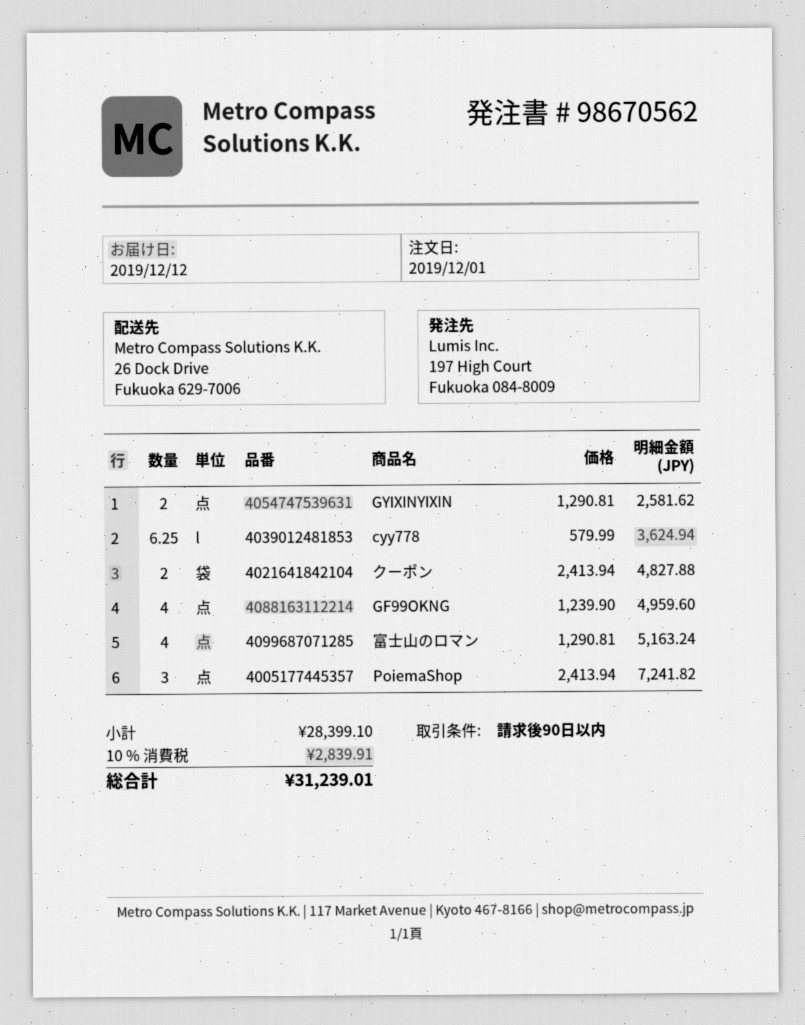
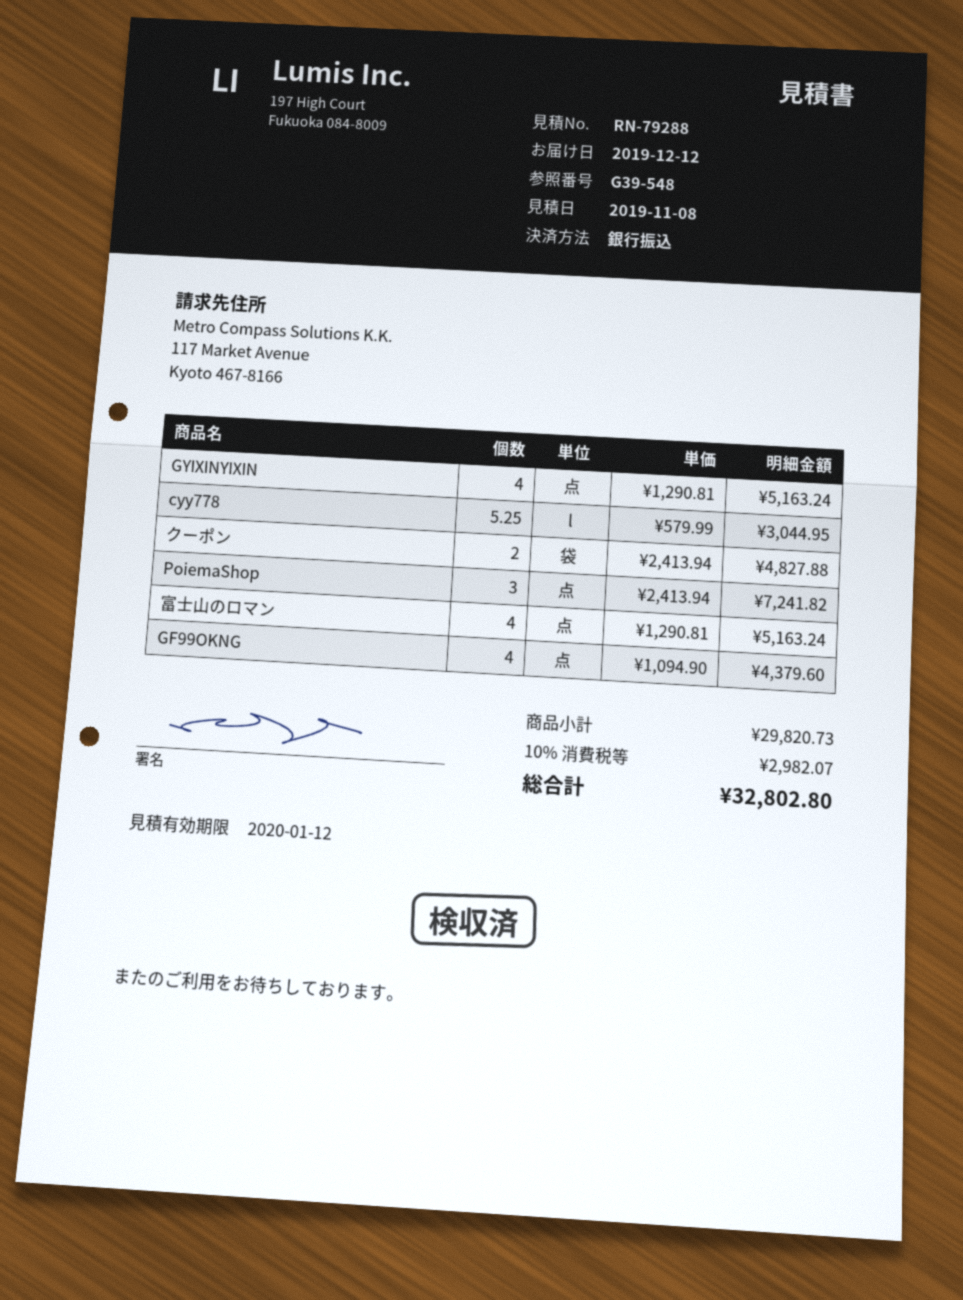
GYIXINYIXIN: 2 x 1290.81 = 2581.62 -> 4 x 1290.81 = 5163.24
cyy778: 6.25 x 579.99 = 3624.94 -> 5.25 x 579.99 = 3044.95
GF99OKNG: 4 x 1239.90 = 4959.60 -> 4 x 1094.90 = 4379.60
subtotal: 28399.10 -> 29820.73
tax: 10% = 2839.91 -> 10% = 2982.07
total: 31239.01 -> 32802.80

